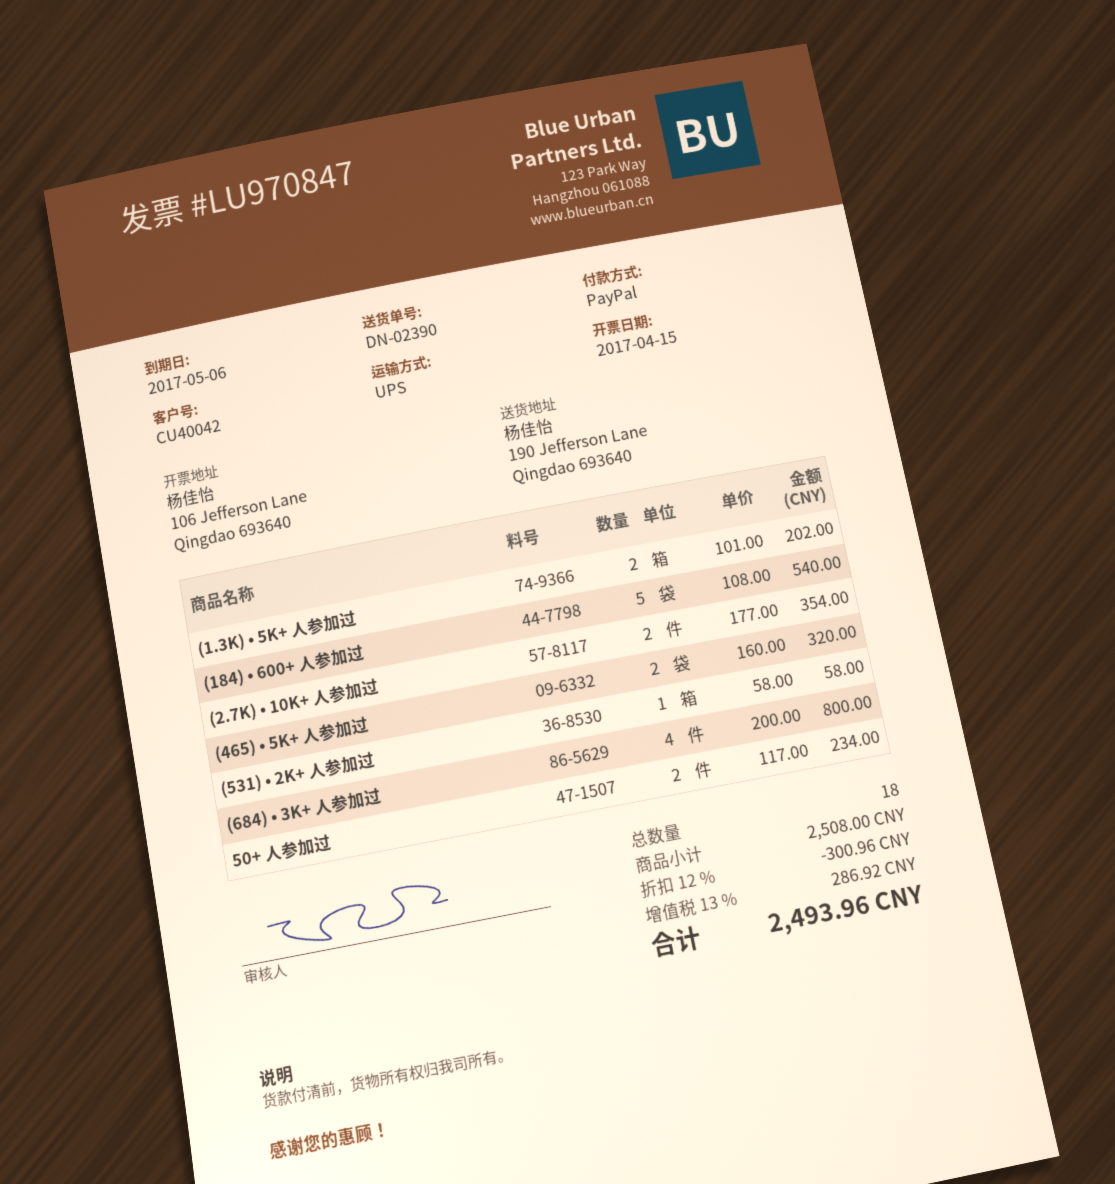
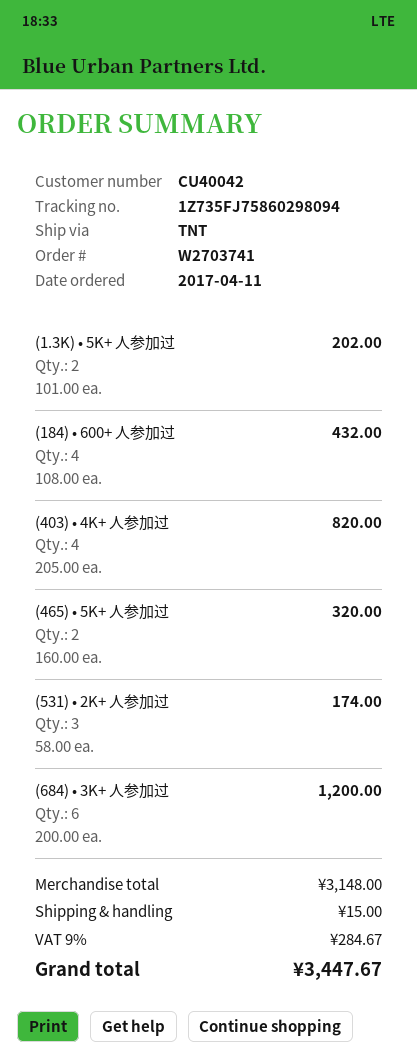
shipping method: UPS -> TNT
(184) • 600+ 人参加过: 5 x 108.00 = 540.00 -> 4 x 108.00 = 432.00
(2.7K) • 10K+ 人参加过: 2 x 177.00 = 354.00 -> none
(531) • 2K+ 人参加过: 1 x 58.00 = 58.00 -> 3 x 58.00 = 174.00
(684) • 3K+ 人参加过: 4 x 200.00 = 800.00 -> 6 x 200.00 = 1200.00
50+ 人参加过: 2 x 117.00 = 234.00 -> none
(403) • 4K+ 人参加过: none -> 4 x 205.00 = 820.00
subtotal: 2508.00 -> 3148.00
discount: 12% = 300.96 -> none
shipping: none -> 15.00
tax: 13% = 286.92 -> 9% = 284.67
total: 2493.96 -> 3447.67

